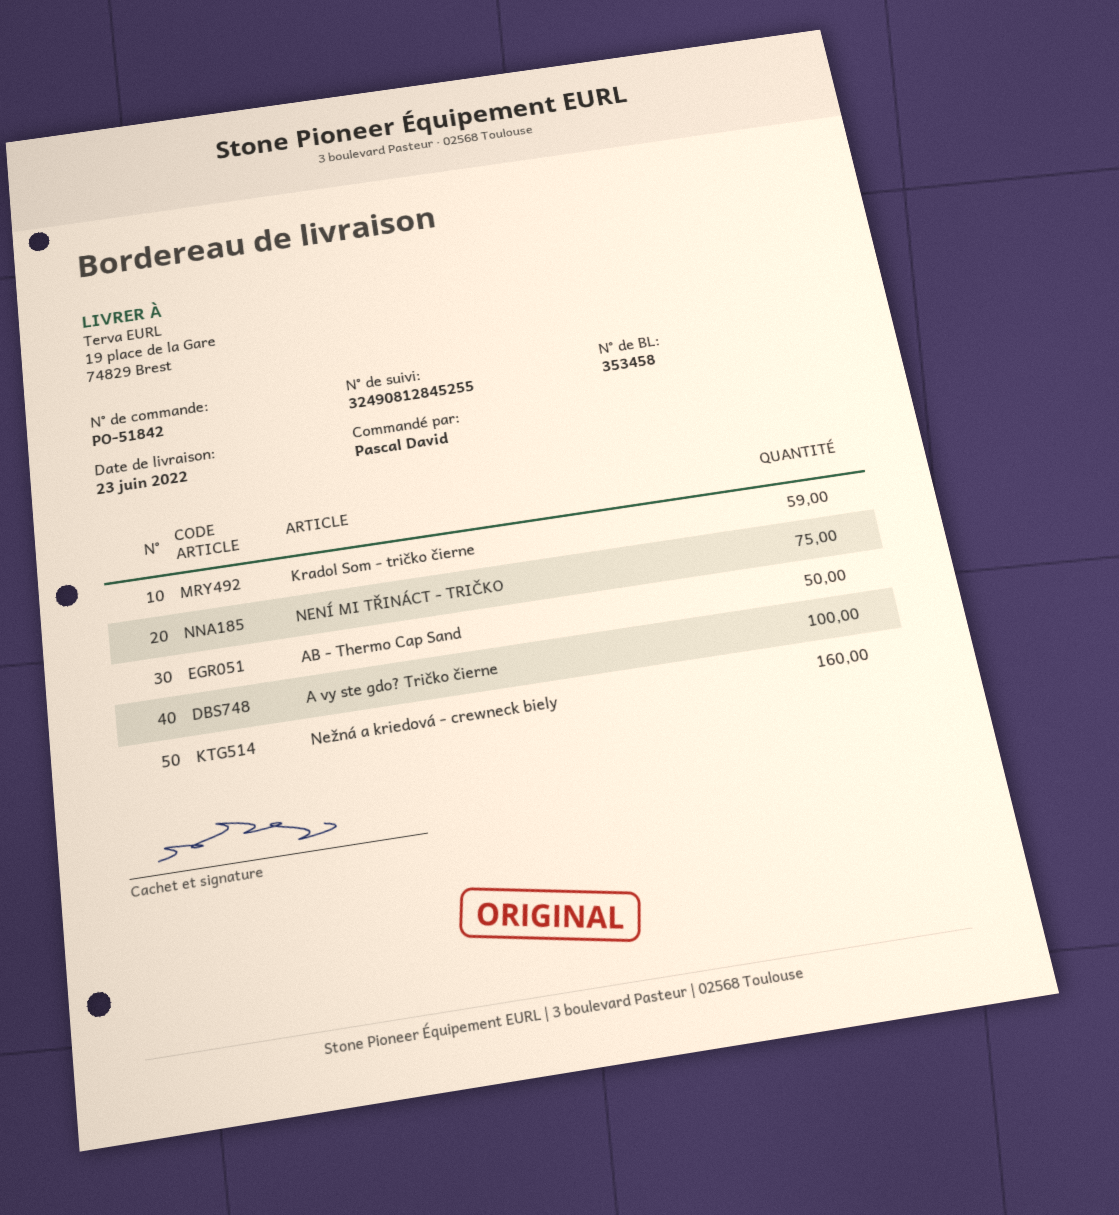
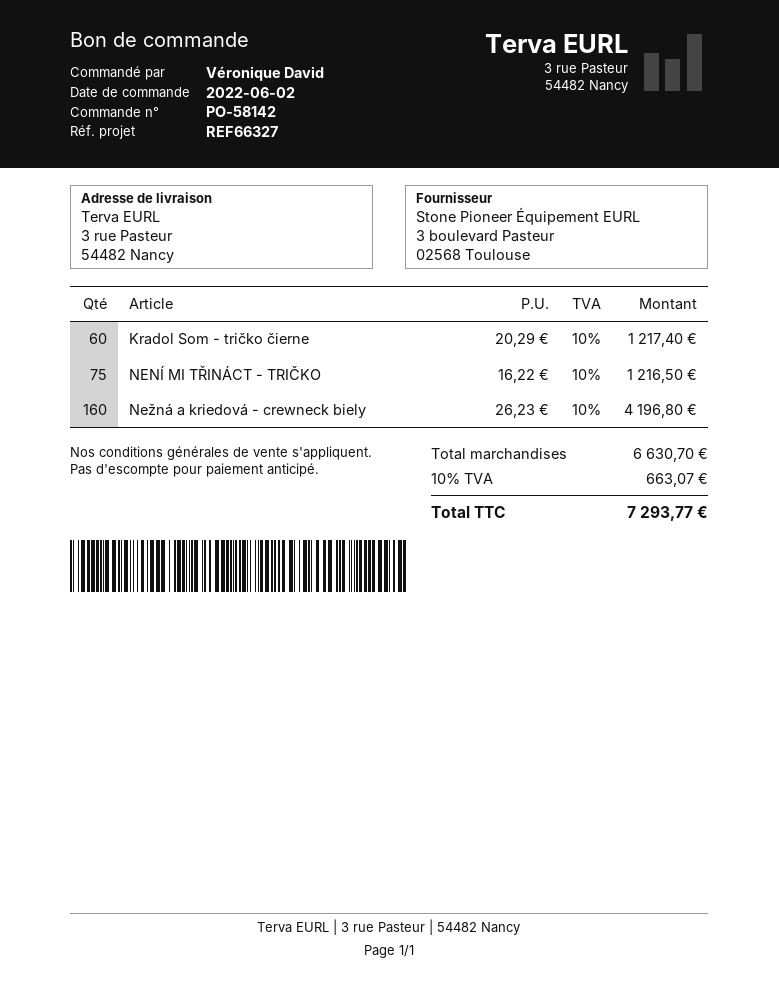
order number: PO-51842 -> PO-58142
ordered by: Pascal David -> Véronique David
ship to: 19 place de la Gare, 74829 Brest -> 3 rue Pasteur, 54482 Nancy
Kradol Som - tričko čierne: 59 -> 60
AB - Thermo Cap Sand: 50 -> none
A vy ste gdo? Tričko čierne: 100 -> none

